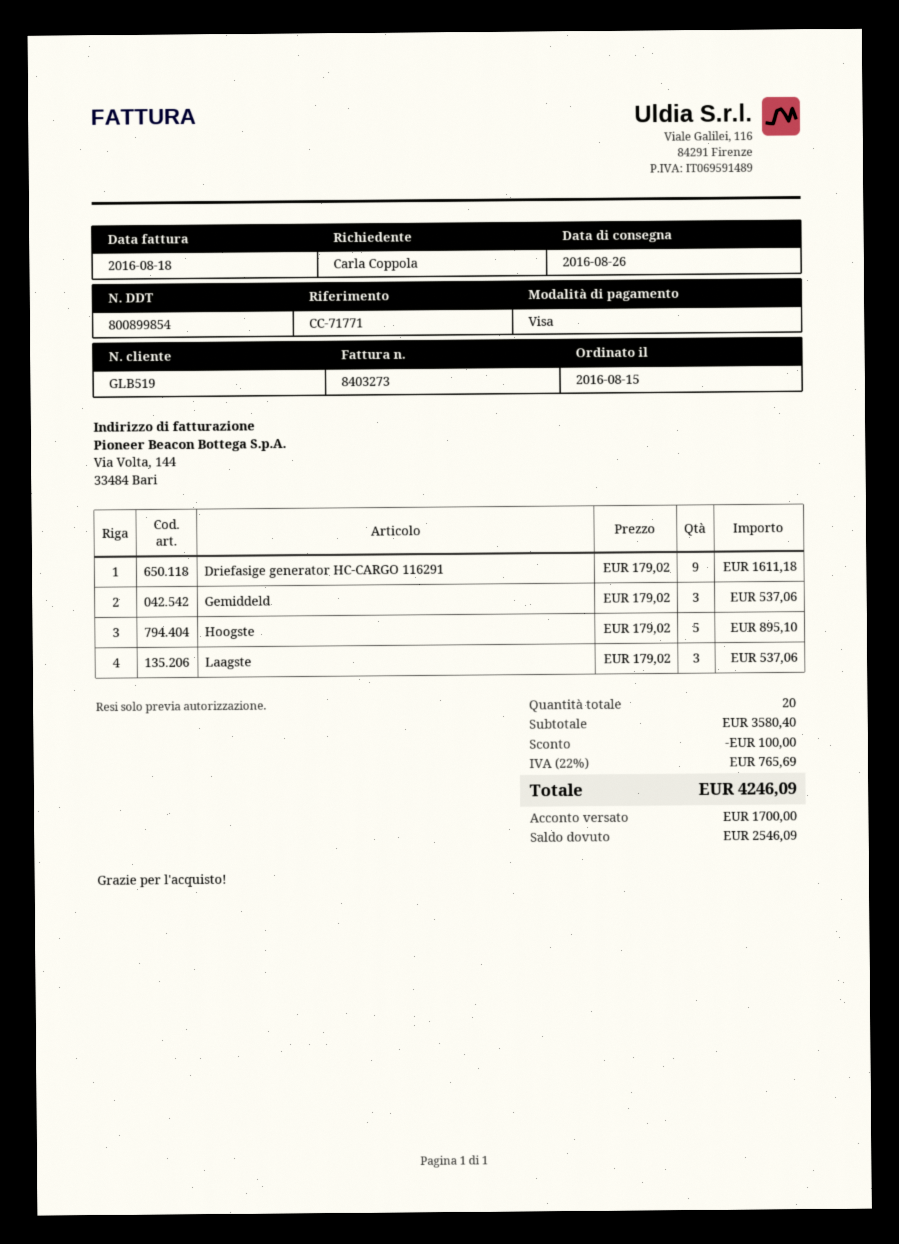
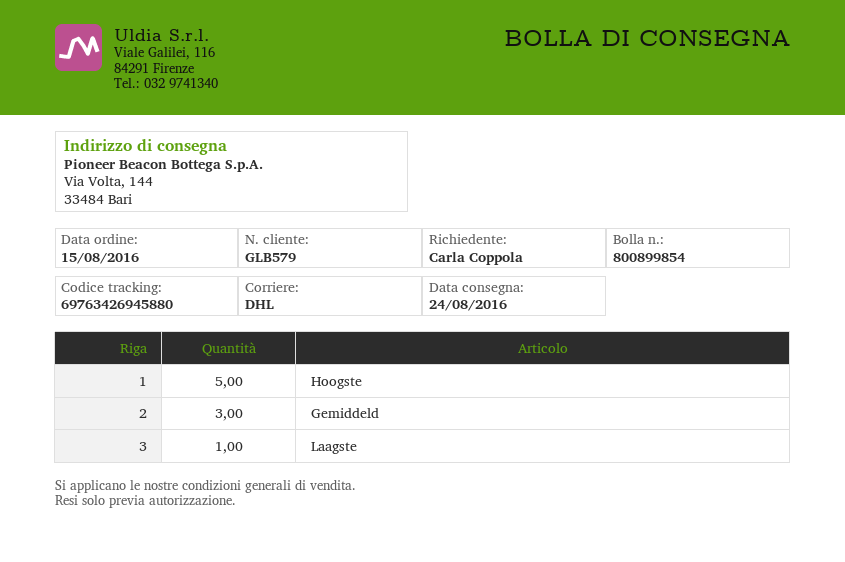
delivery date: 2016-08-26 -> 2016-08-24
customer number: GLB519 -> GLB579
Driefasige generator HC-CARGO 116291: 9 -> none
Laagste: 3 -> 1

